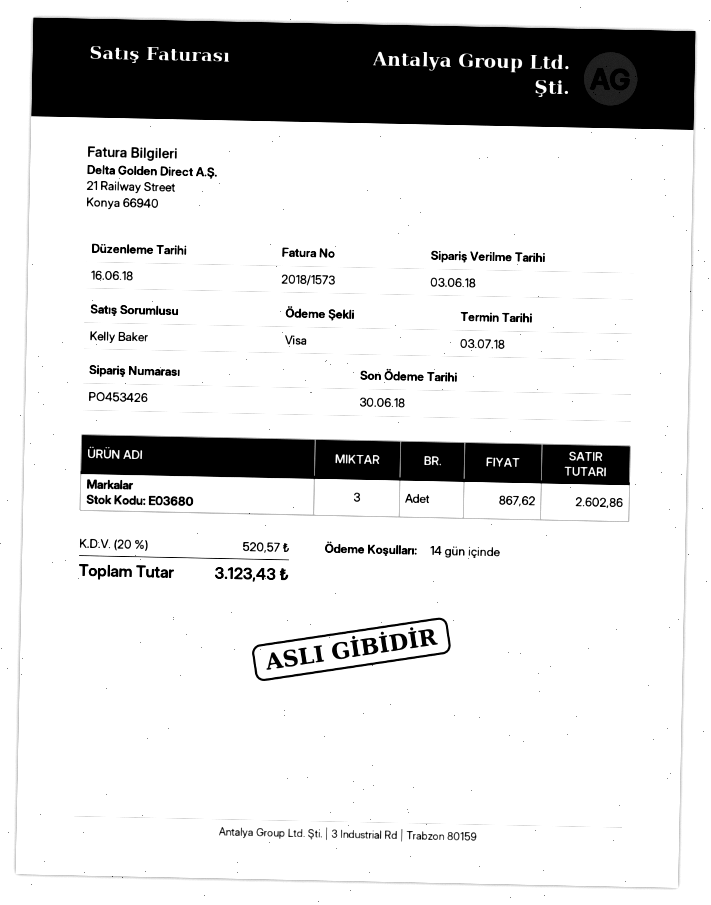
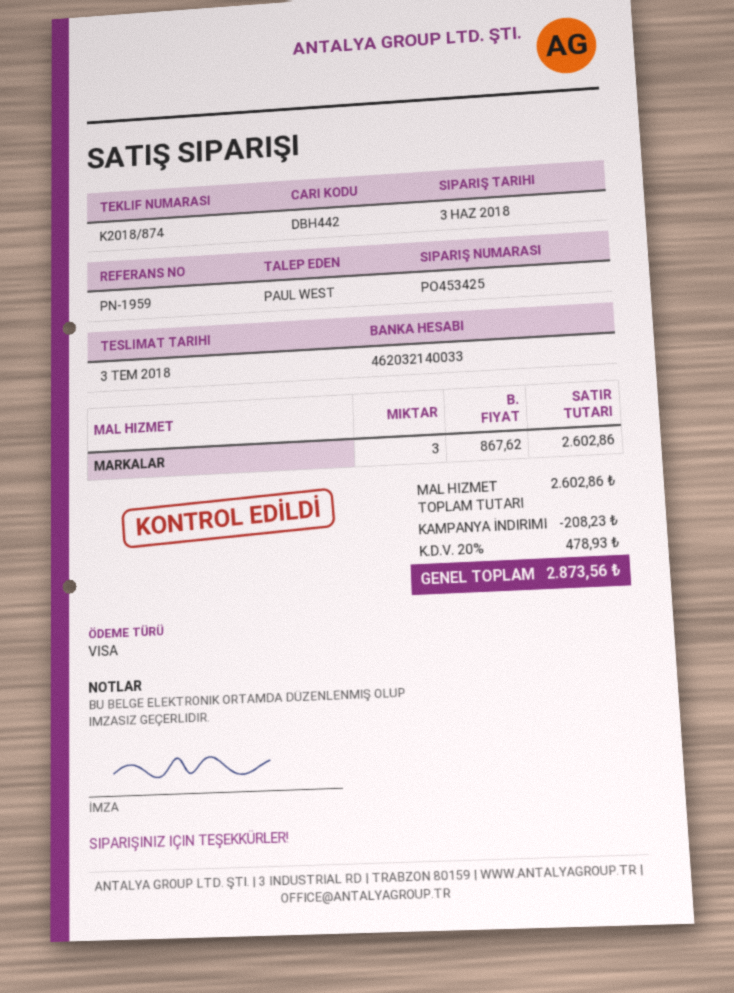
order number: PO453426 -> PO453425
discount: none -> 208.23
tax: 20% = 520.57 -> 20% = 478.93
total: 3123.43 -> 2873.56

